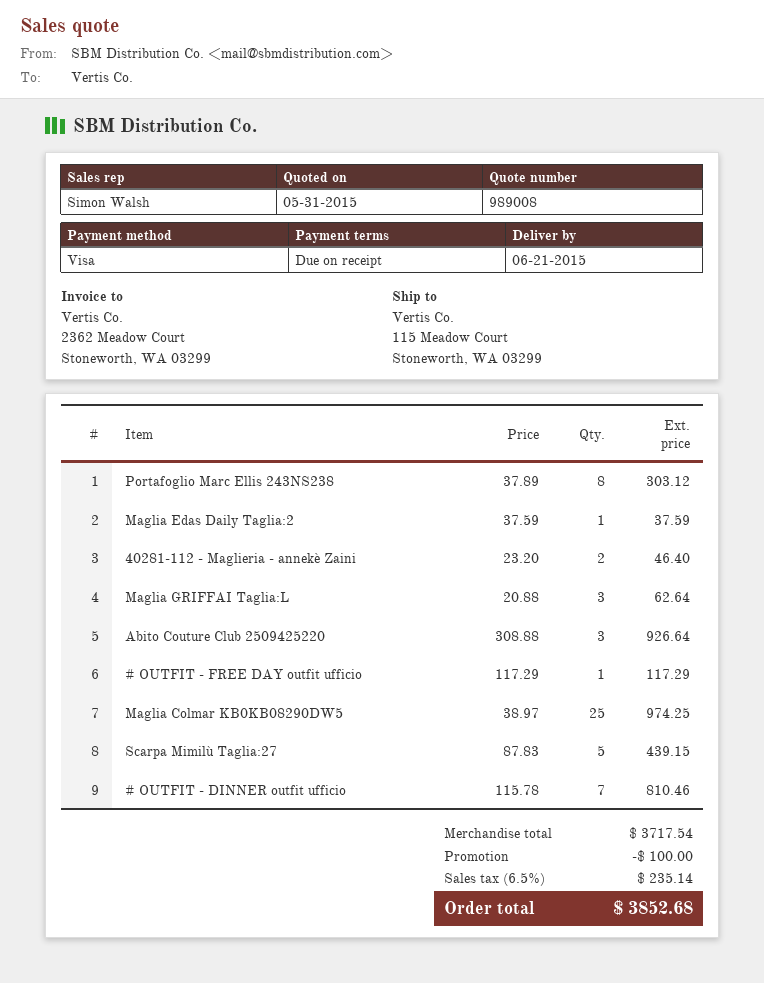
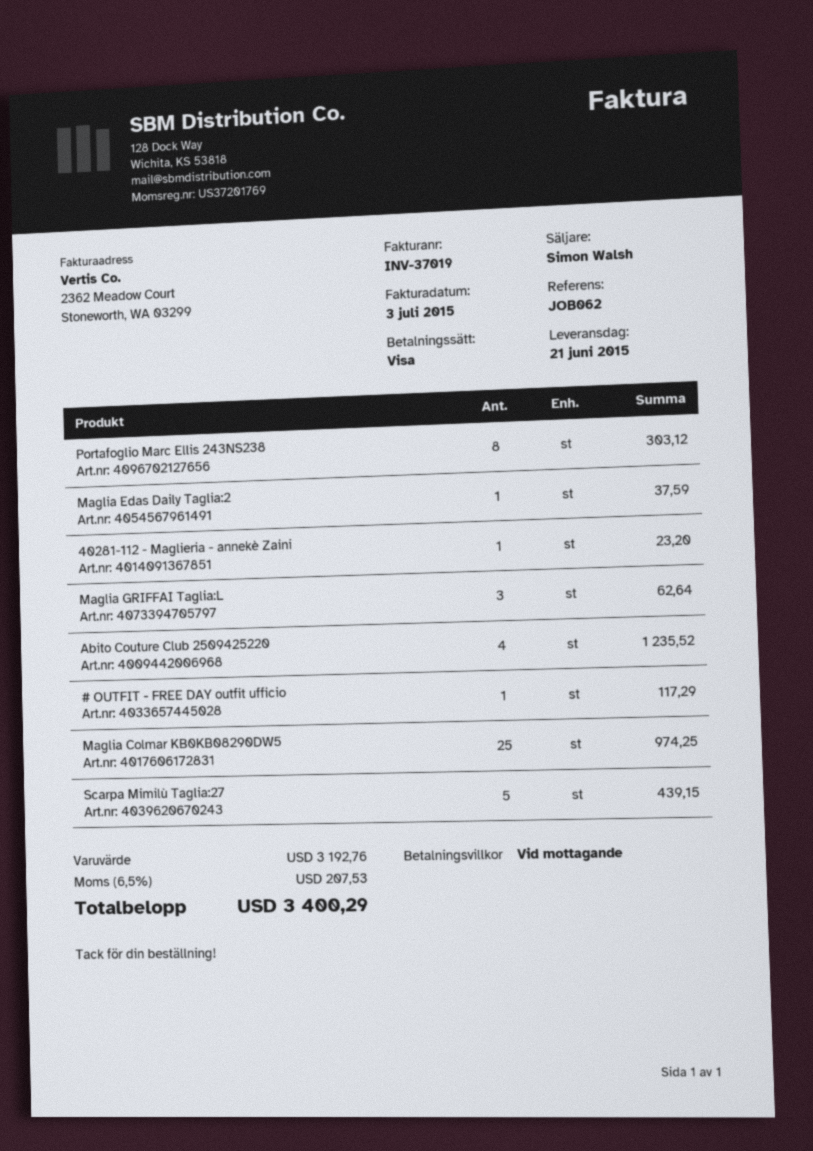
40281-112 - Maglieria - annekè Zaini: 2 for 46.40 -> 1 for 23.20
Abito Couture Club 2509425220: 3 for 926.64 -> 4 for 1235.52
# OUTFIT - DINNER outfit ufficio: 7 for 810.46 -> none
subtotal: 3717.54 -> 3192.76
discount: 100.00 -> none
tax: 6.5% = 235.14 -> 6.5% = 207.53
total: 3852.68 -> 3400.29

